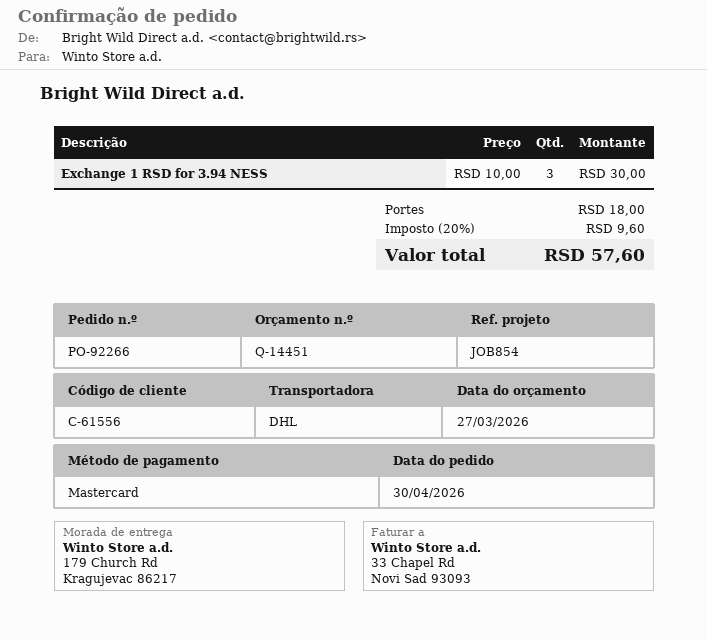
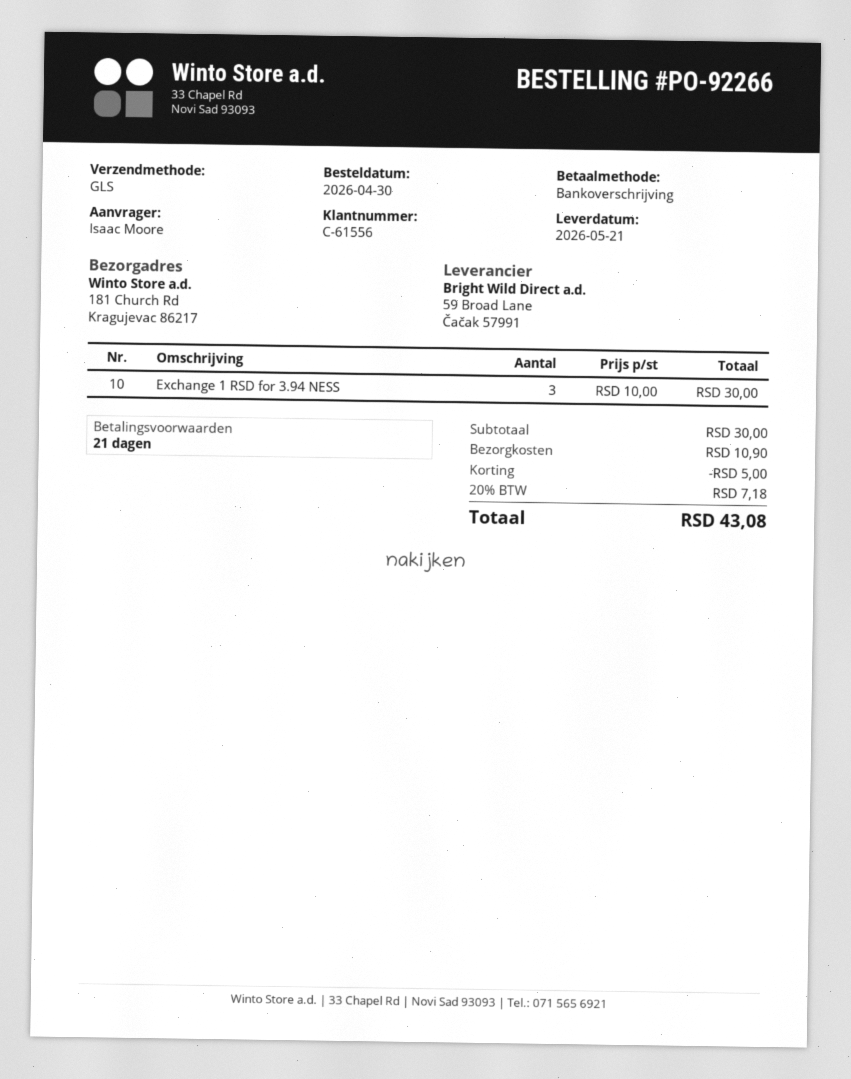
payment method: Mastercard -> bank transfer
shipping method: DHL -> GLS
ship to: 179 Church Rd, Kragujevac 86217 -> 181 Church Rd, Kragujevac 86217
discount: none -> 5.00
shipping: 18.00 -> 10.90
tax: 20% = 9.60 -> 20% = 7.18
total: 57.60 -> 43.08

